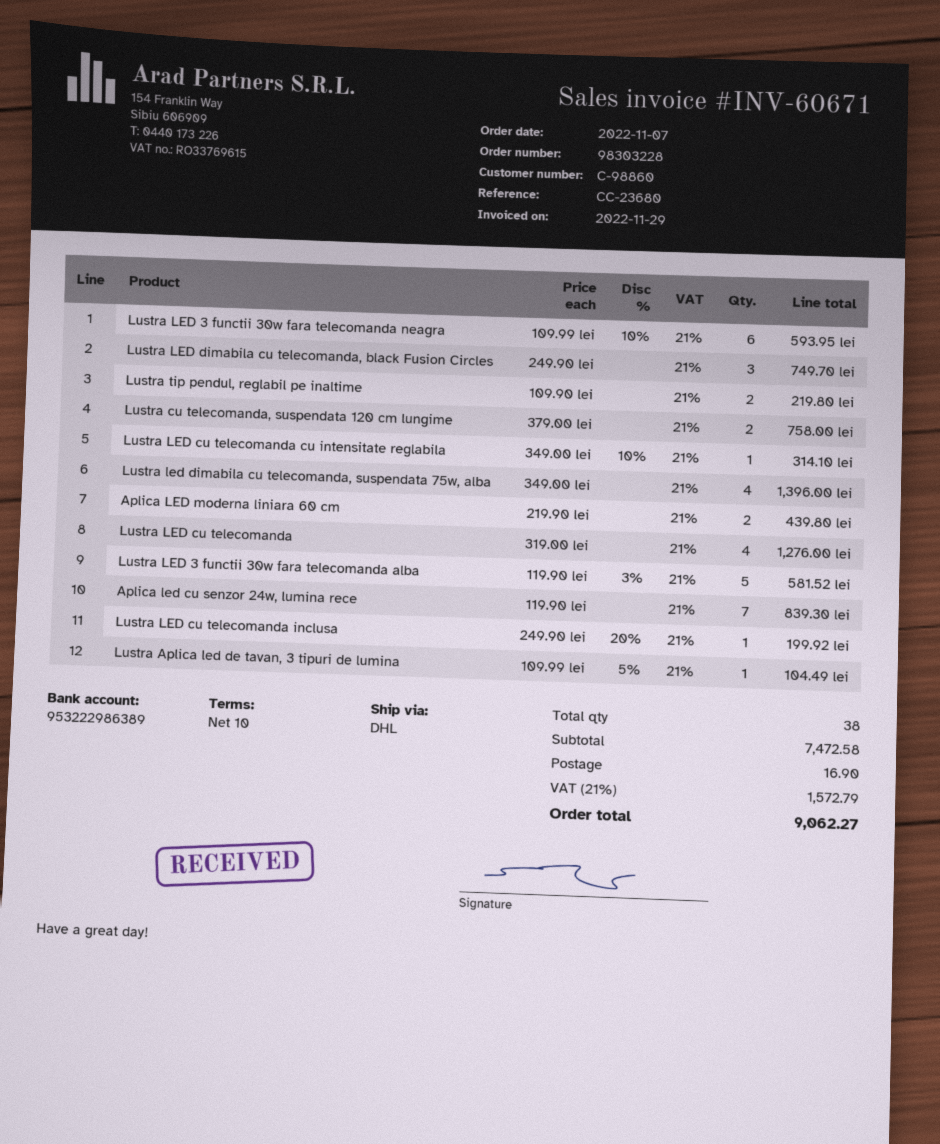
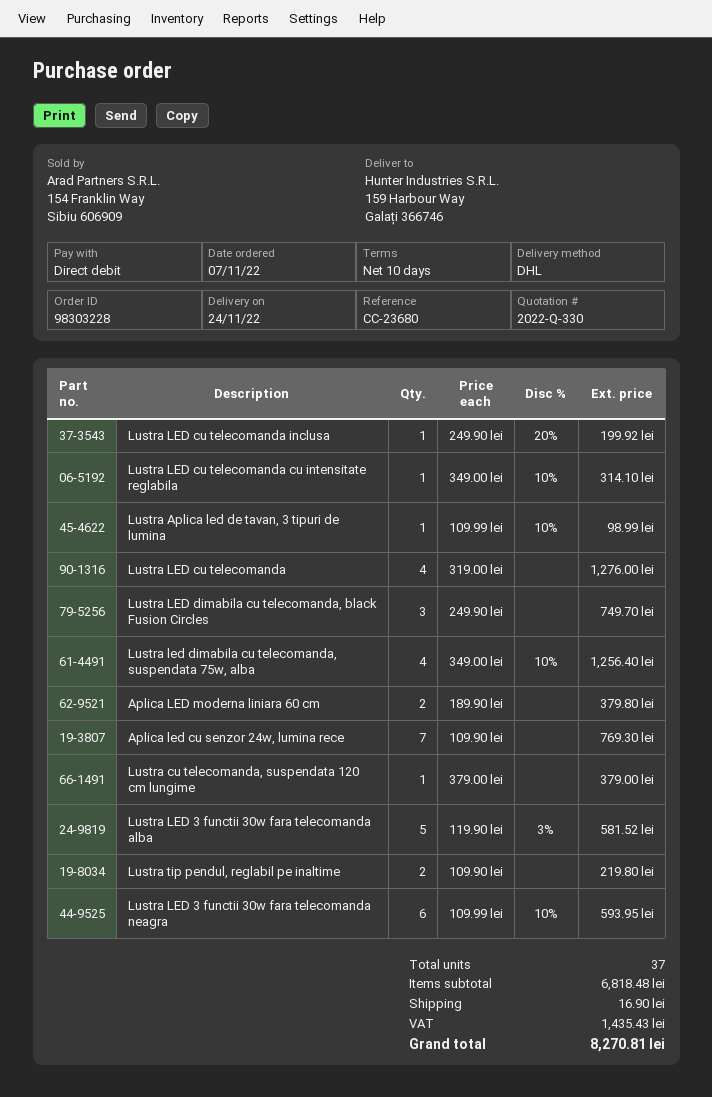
Lustra cu telecomanda, suspendata 120 cm lungime: 2 x 379.00 = 758.00 -> 1 x 379.00 = 379.00
Lustra led dimabila cu telecomanda, suspendata 75w, alba: 4 x 349.00 = 1396.00 -> 4 x 349.00 - 10% = 1256.40
Aplica LED moderna liniara 60 cm: 2 x 219.90 = 439.80 -> 2 x 189.90 = 379.80
Aplica led cu senzor 24w, lumina rece: 7 x 119.90 = 839.30 -> 7 x 109.90 = 769.30
Lustra Aplica led de tavan, 3 tipuri de lumina: 1 x 109.99 - 5% = 104.49 -> 1 x 109.99 - 10% = 98.99
total quantity: 38 -> 37
subtotal: 7472.58 -> 6818.48
tax: 1572.79 -> 1435.43
total: 9062.27 -> 8270.81

